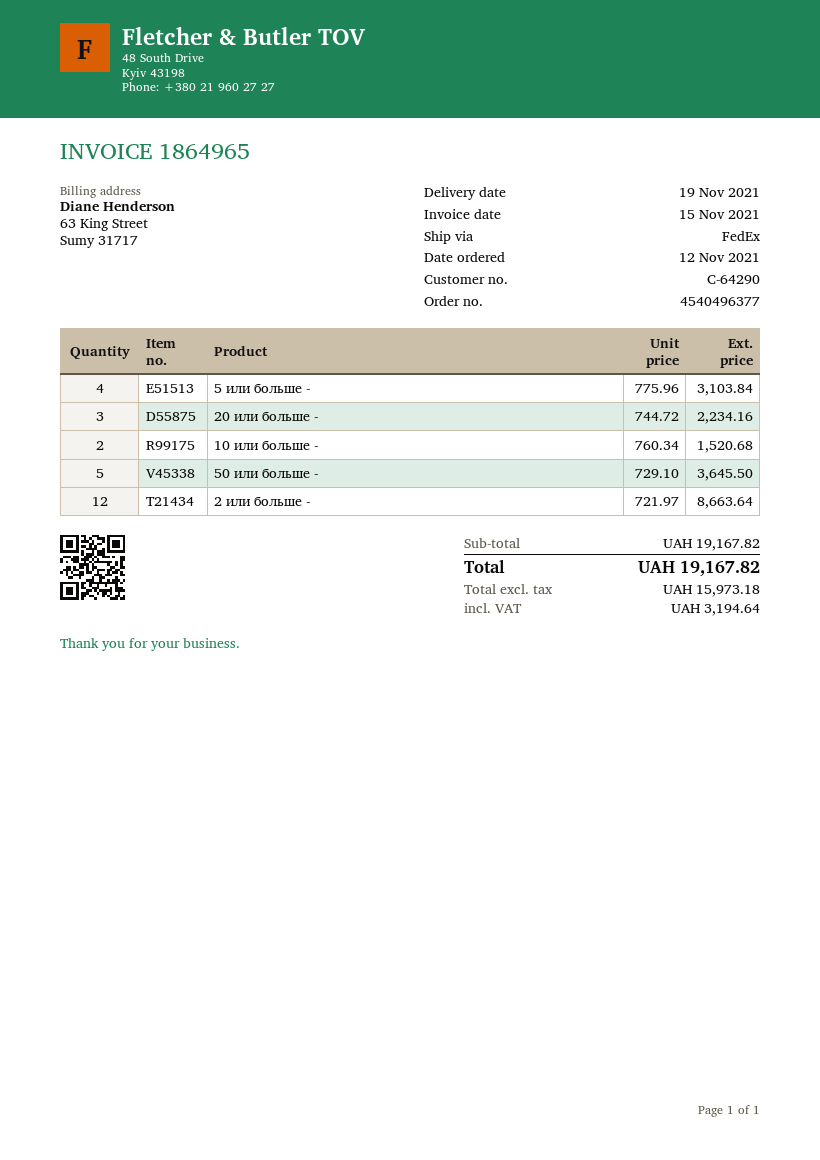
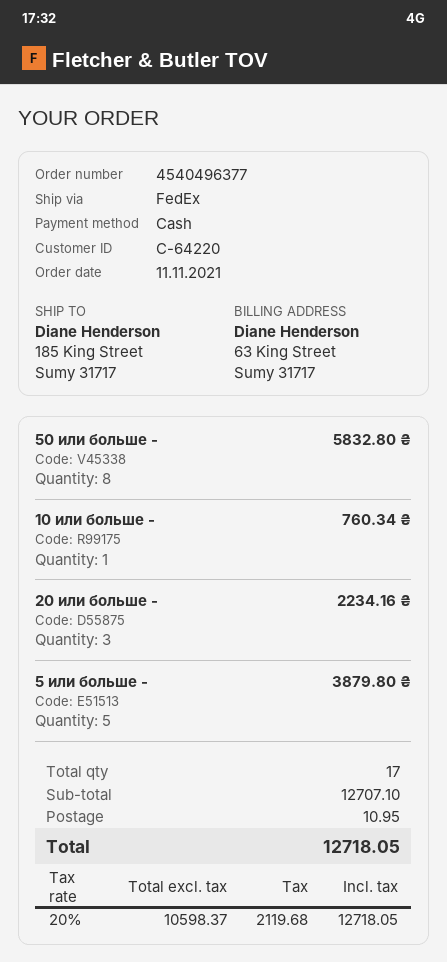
order date: 2021-11-12 -> 2021-11-11
customer number: C-64290 -> C-64220
5 или больше -: 4 for 3103.84 -> 5 for 3879.80
10 или больше -: 2 for 1520.68 -> 1 for 760.34
50 или больше -: 5 for 3645.50 -> 8 for 5832.80
2 или больше -: 12 for 8663.64 -> none
subtotal: 19167.82 -> 12707.10
shipping: none -> 10.95
net: 15973.18 -> 10598.37
tax: 3194.64 -> 2119.68
total: 19167.82 -> 12718.05

